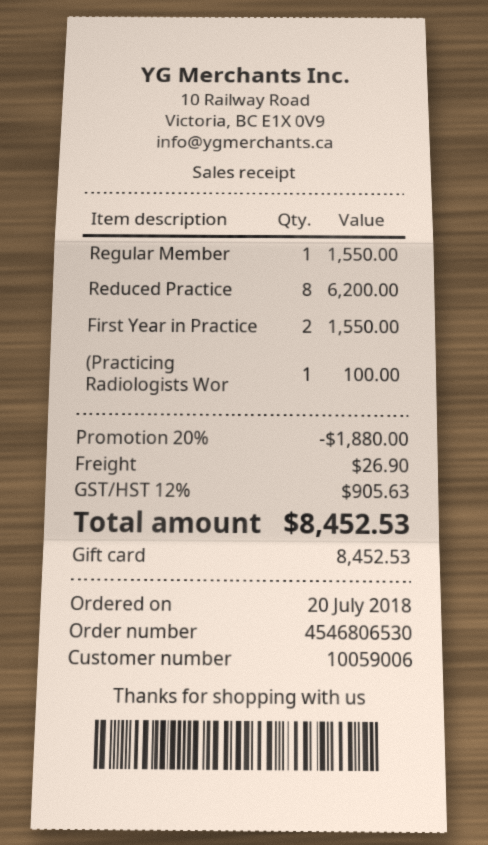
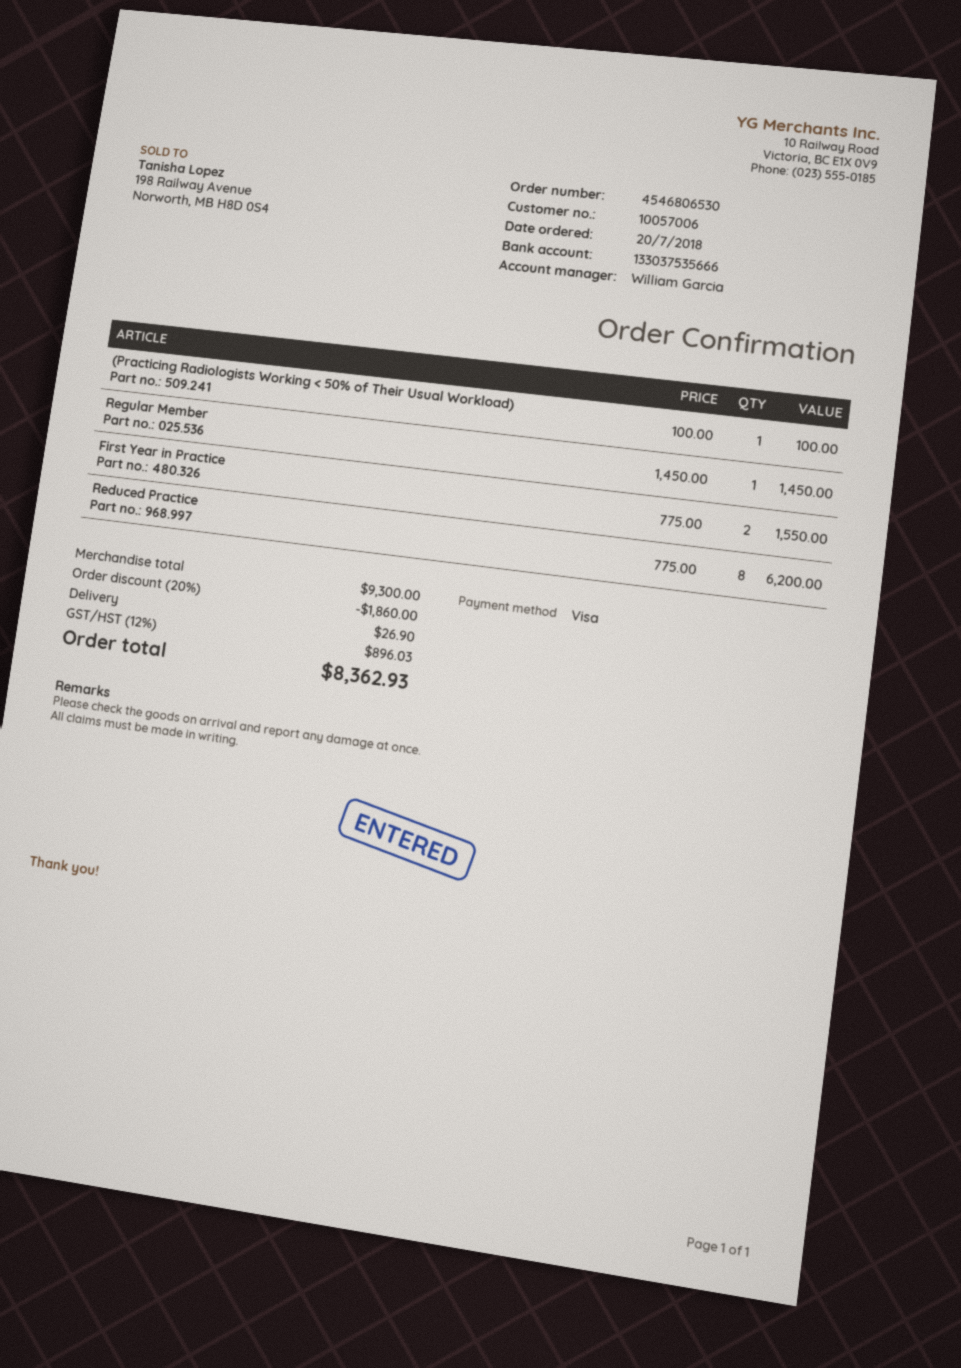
customer number: 10059006 -> 10057006
payment method: gift card -> Visa
Regular Member: 1 for 1550.00 -> 1 for 1450.00
discount: 20% = 1880.00 -> 20% = 1860.00
tax: 12% = 905.63 -> 12% = 896.03
total: 8452.53 -> 8362.93

